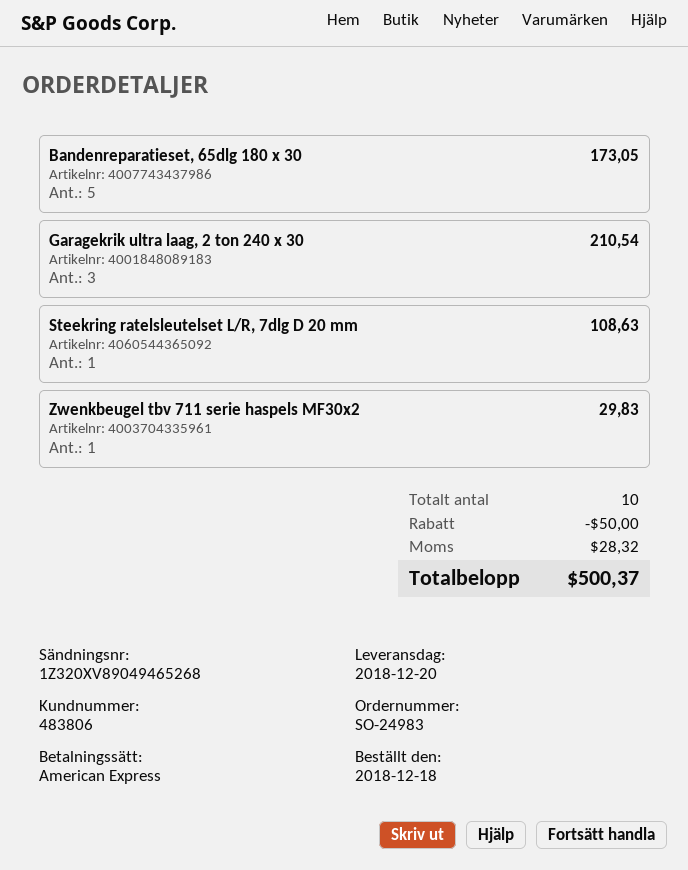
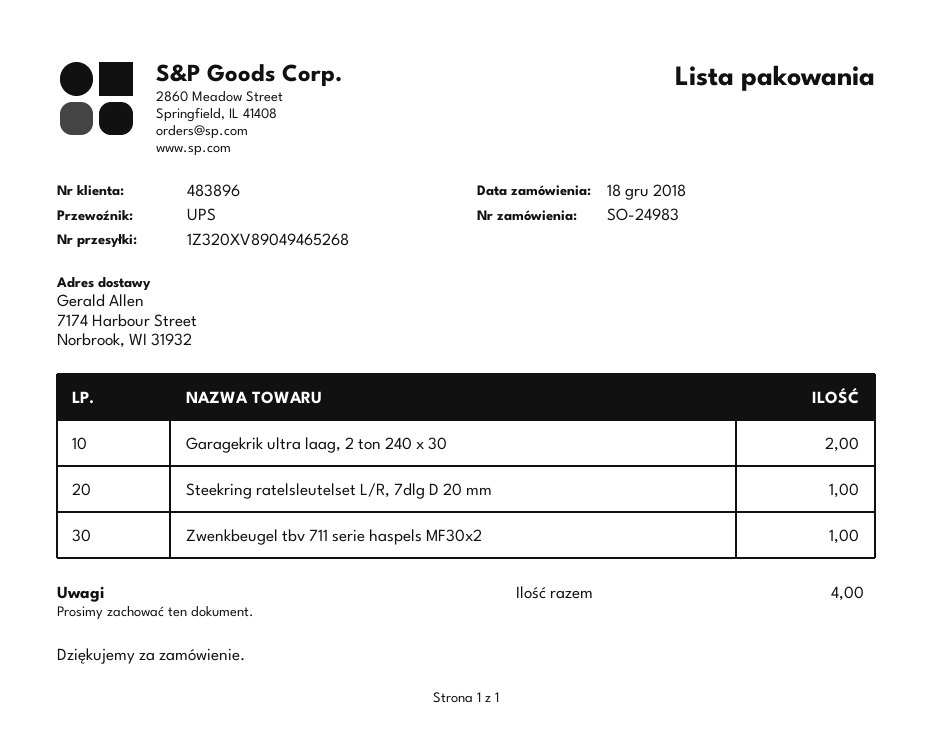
customer number: 483806 -> 483896
Bandenreparatieset, 65dlg 180 x 30: 5 -> none
Garagekrik ultra laag, 2 ton 240 x 30: 3 -> 2
total quantity: 10 -> 4

